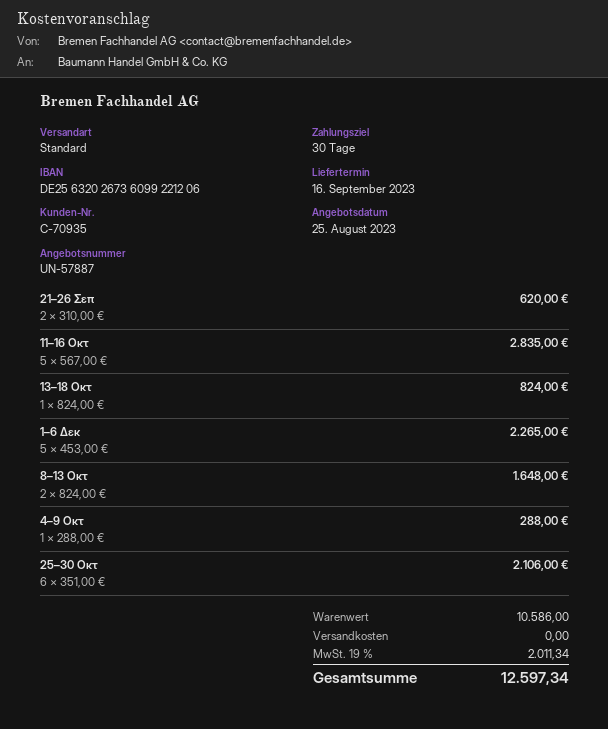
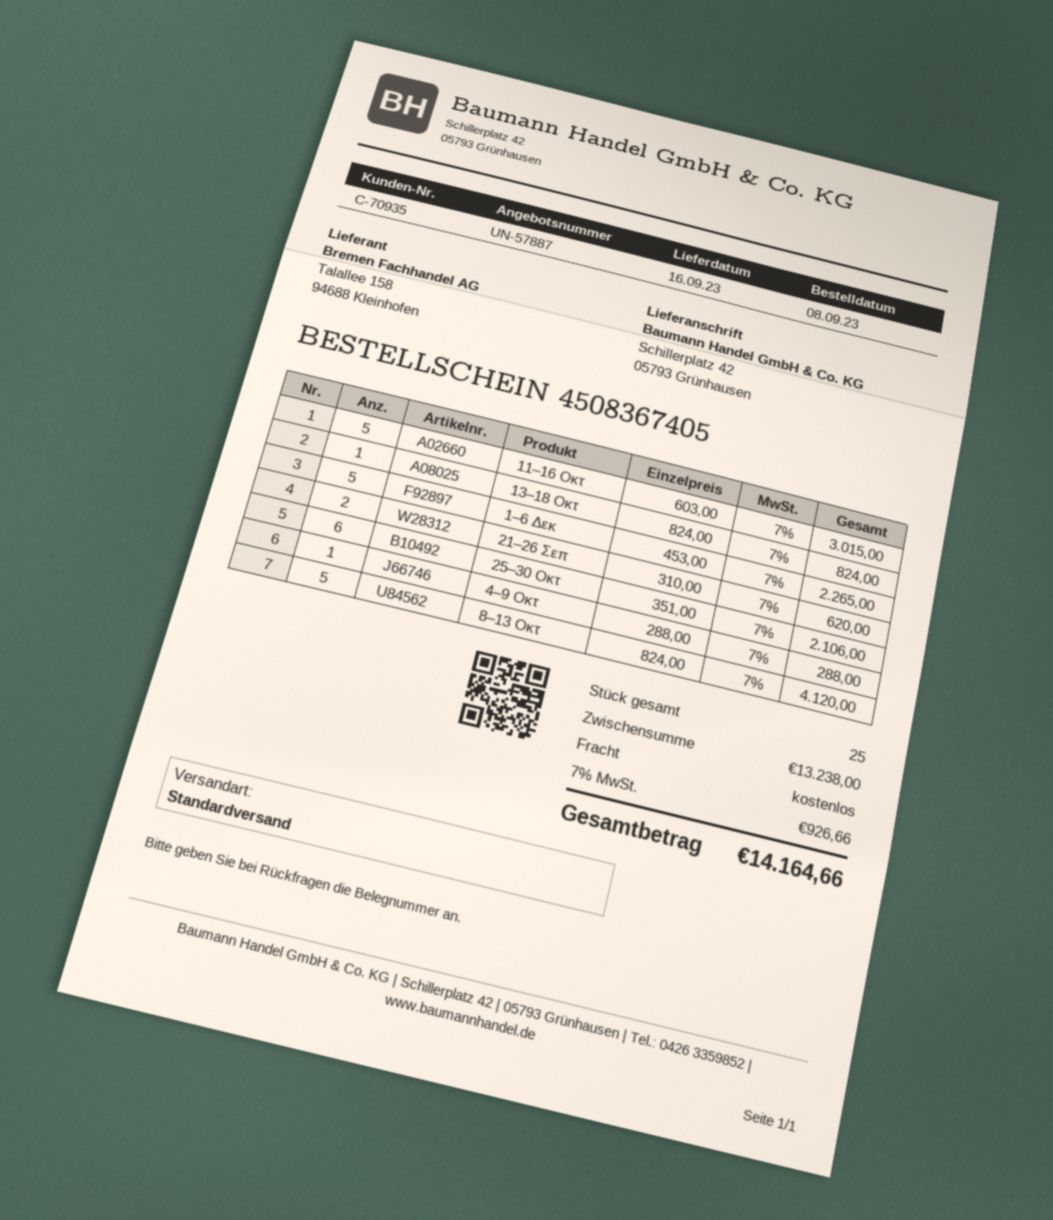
11–16 Οκτ: 5 x 567.00 = 2835.00 -> 5 x 603.00 = 3015.00
8–13 Οκτ: 2 x 824.00 = 1648.00 -> 5 x 824.00 = 4120.00
subtotal: 10586.00 -> 13238.00
tax: 19% = 2011.34 -> 7% = 926.66
total: 12597.34 -> 14164.66

